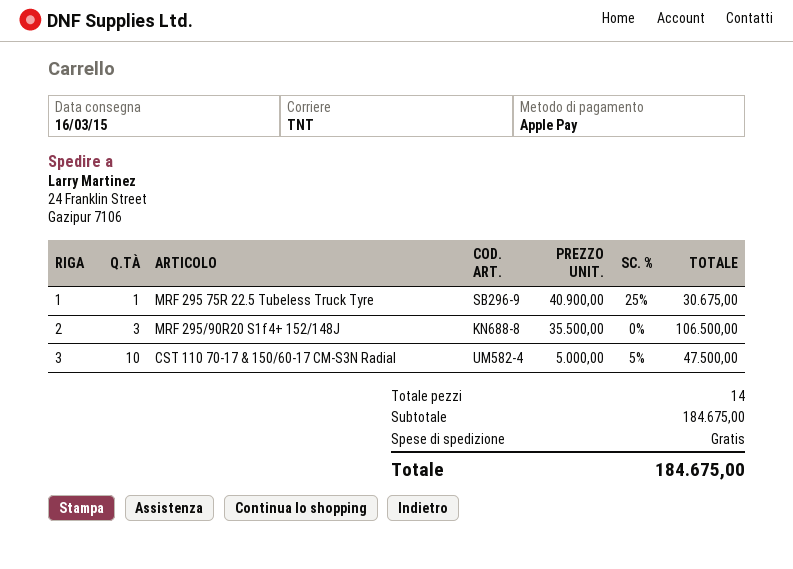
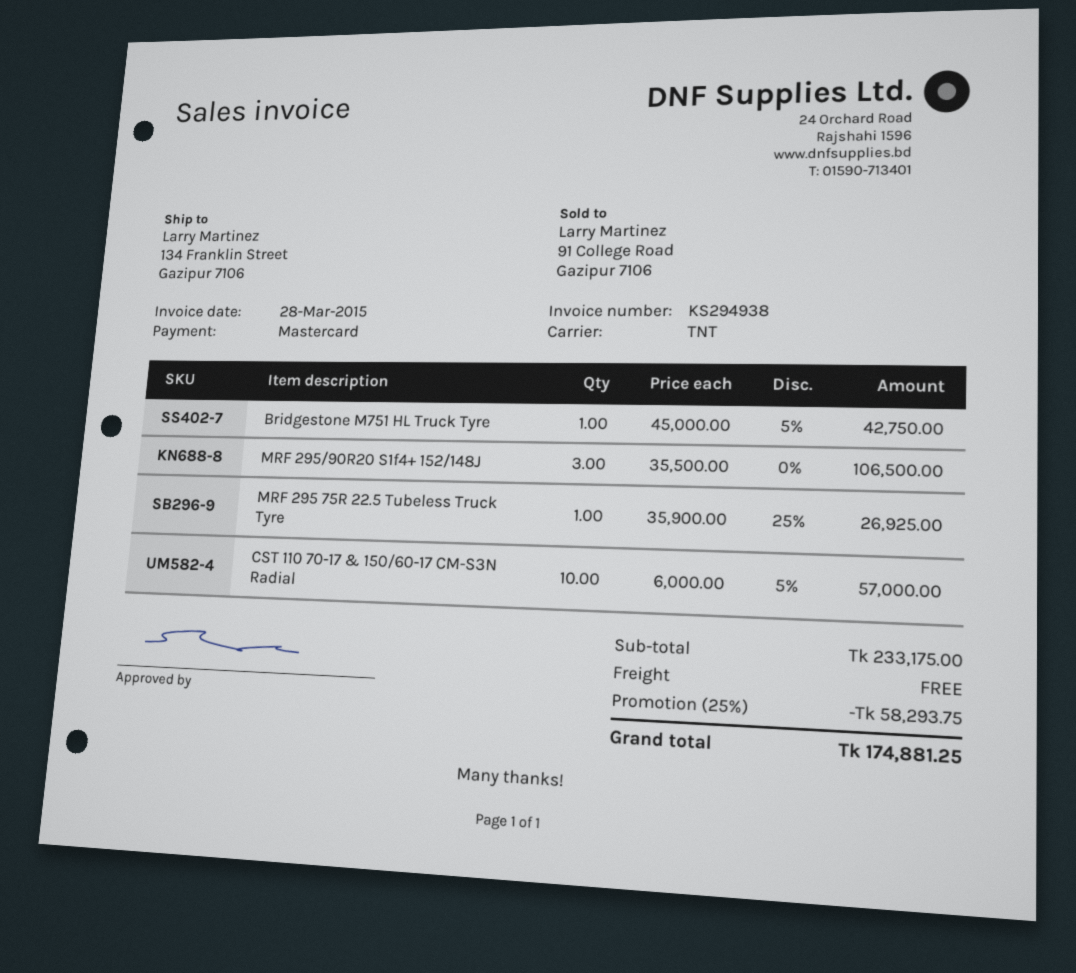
payment method: Apple Pay -> Mastercard
ship to: 24 Franklin Street, Gazipur 7106 -> 134 Franklin Street, Gazipur 7106
MRF 295 75R 22.5 Tubeless Truck Tyre: 1 x 40900.00 - 25% = 30675.00 -> 1 x 35900.00 - 25% = 26925.00
CST 110 70-17 & 150/60-17 CM-S3N Radial: 10 x 5000.00 - 5% = 47500.00 -> 10 x 6000.00 - 5% = 57000.00
Bridgestone M751 HL Truck Tyre: none -> 1 x 45000.00 - 5% = 42750.00
subtotal: 184675.00 -> 233175.00
discount: none -> 25% = 58293.75
total: 184675.00 -> 174881.25

